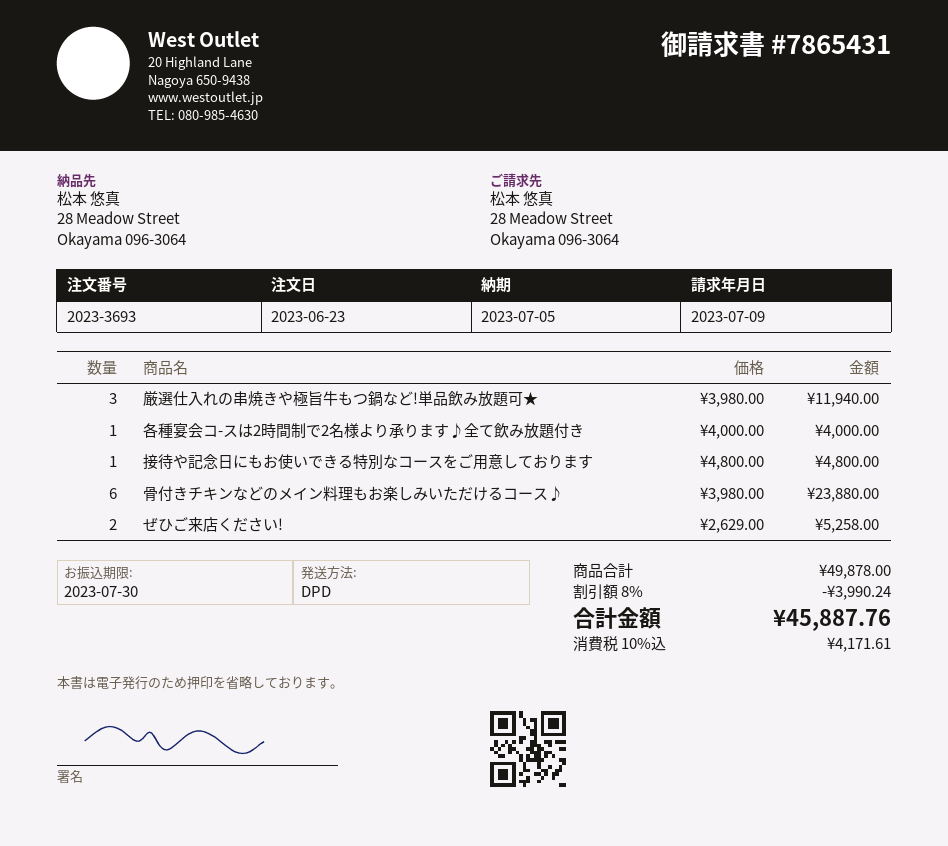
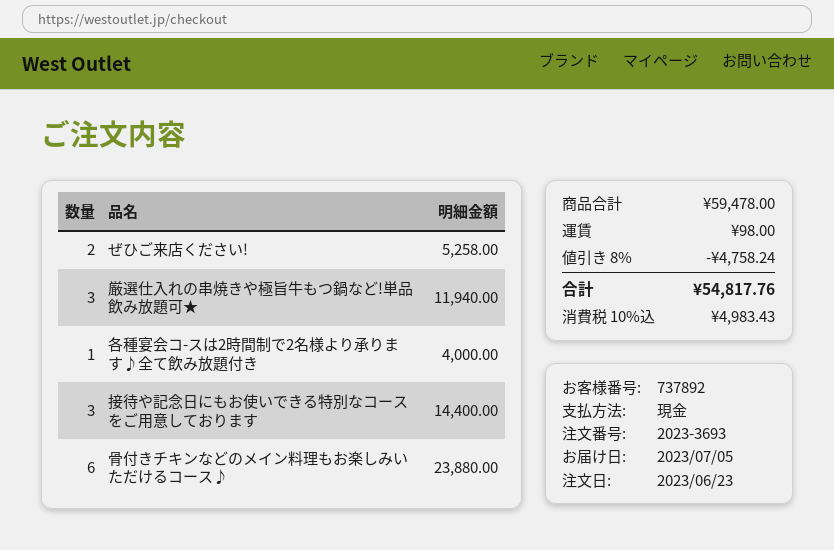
接待や記念日にもお使いできる特別なコースをご用意しております: 1 for 4800.00 -> 3 for 14400.00
subtotal: 49878.00 -> 59478.00
discount: 8% = 3990.24 -> 8% = 4758.24
shipping: none -> 98.00
tax: 10% = 4171.61 -> 10% = 4983.43
total: 45887.76 -> 54817.76

